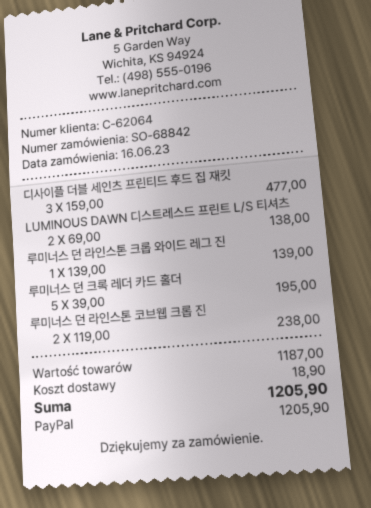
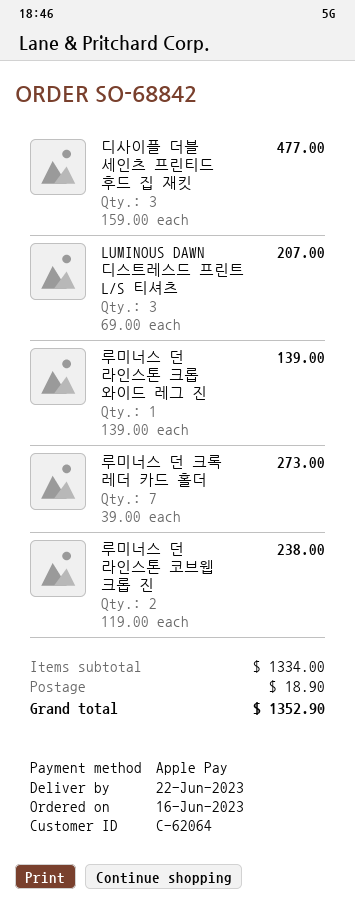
payment method: PayPal -> Apple Pay
LUMINOUS DAWN 디스트레스드 프린트 L/S 티셔츠: 2 x 69.00 = 138.00 -> 3 x 69.00 = 207.00
루미너스 던 크록 레더 카드 홀더: 5 x 39.00 = 195.00 -> 7 x 39.00 = 273.00
subtotal: 1187.00 -> 1334.00
total: 1205.90 -> 1352.90

